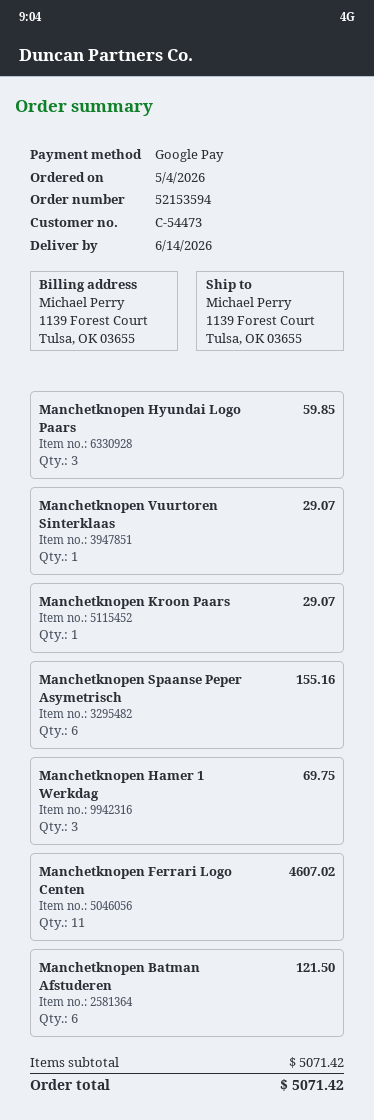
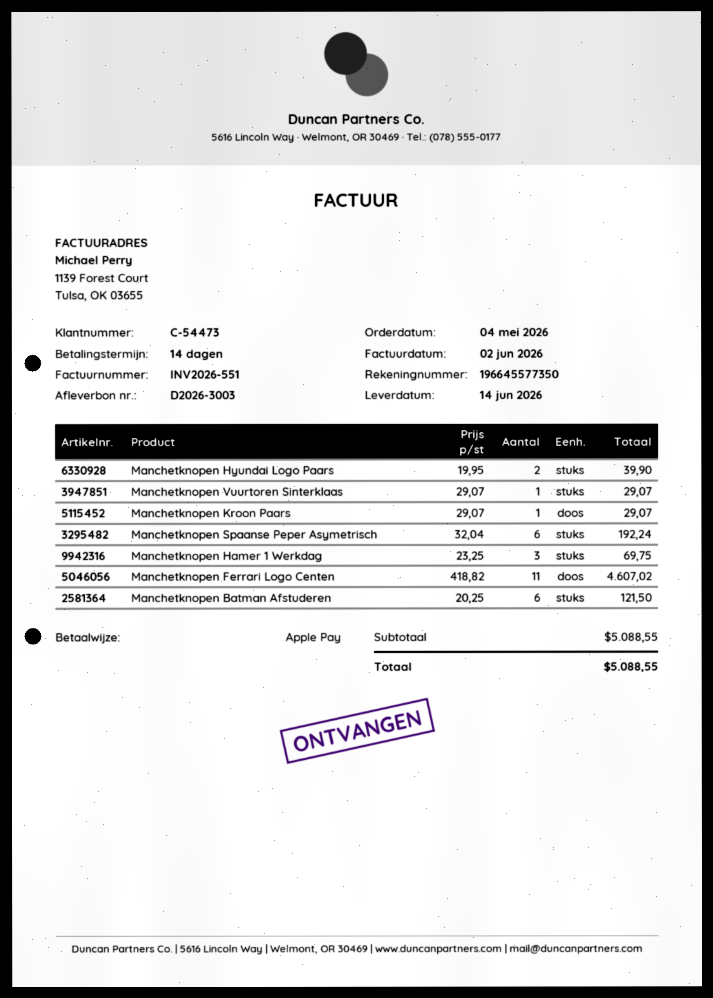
payment method: Google Pay -> Apple Pay
Manchetknopen Hyundai Logo Paars: 3 for 59.85 -> 2 for 39.90
Manchetknopen Spaanse Peper Asymetrisch: 6 for 155.16 -> 6 for 192.24
subtotal: 5071.42 -> 5088.55
total: 5071.42 -> 5088.55

